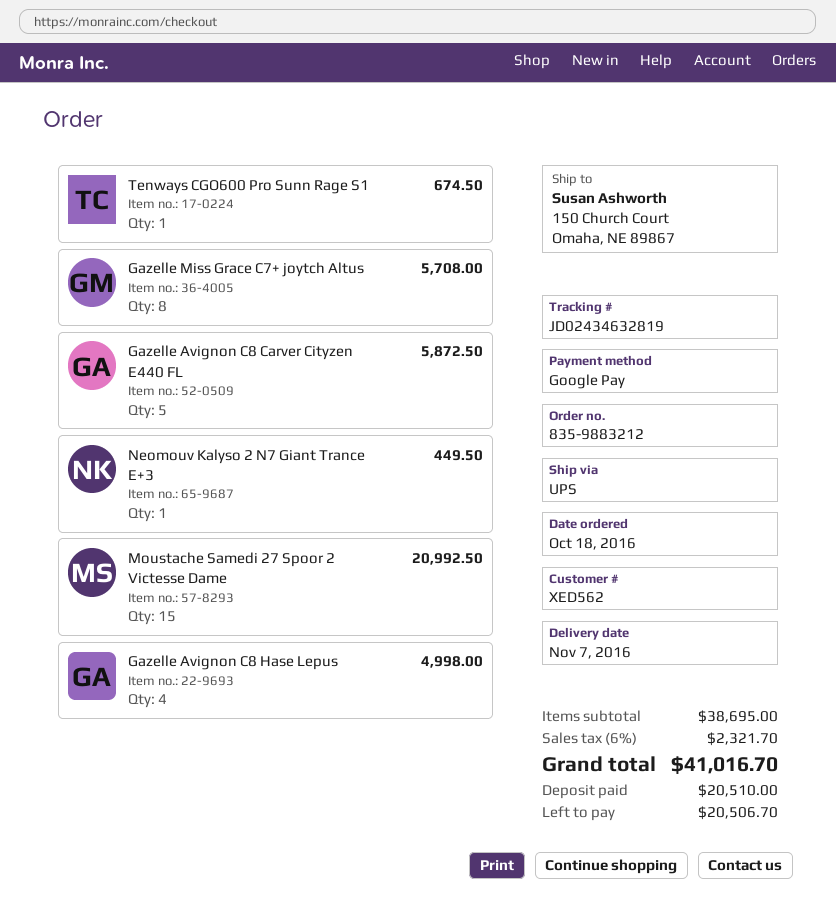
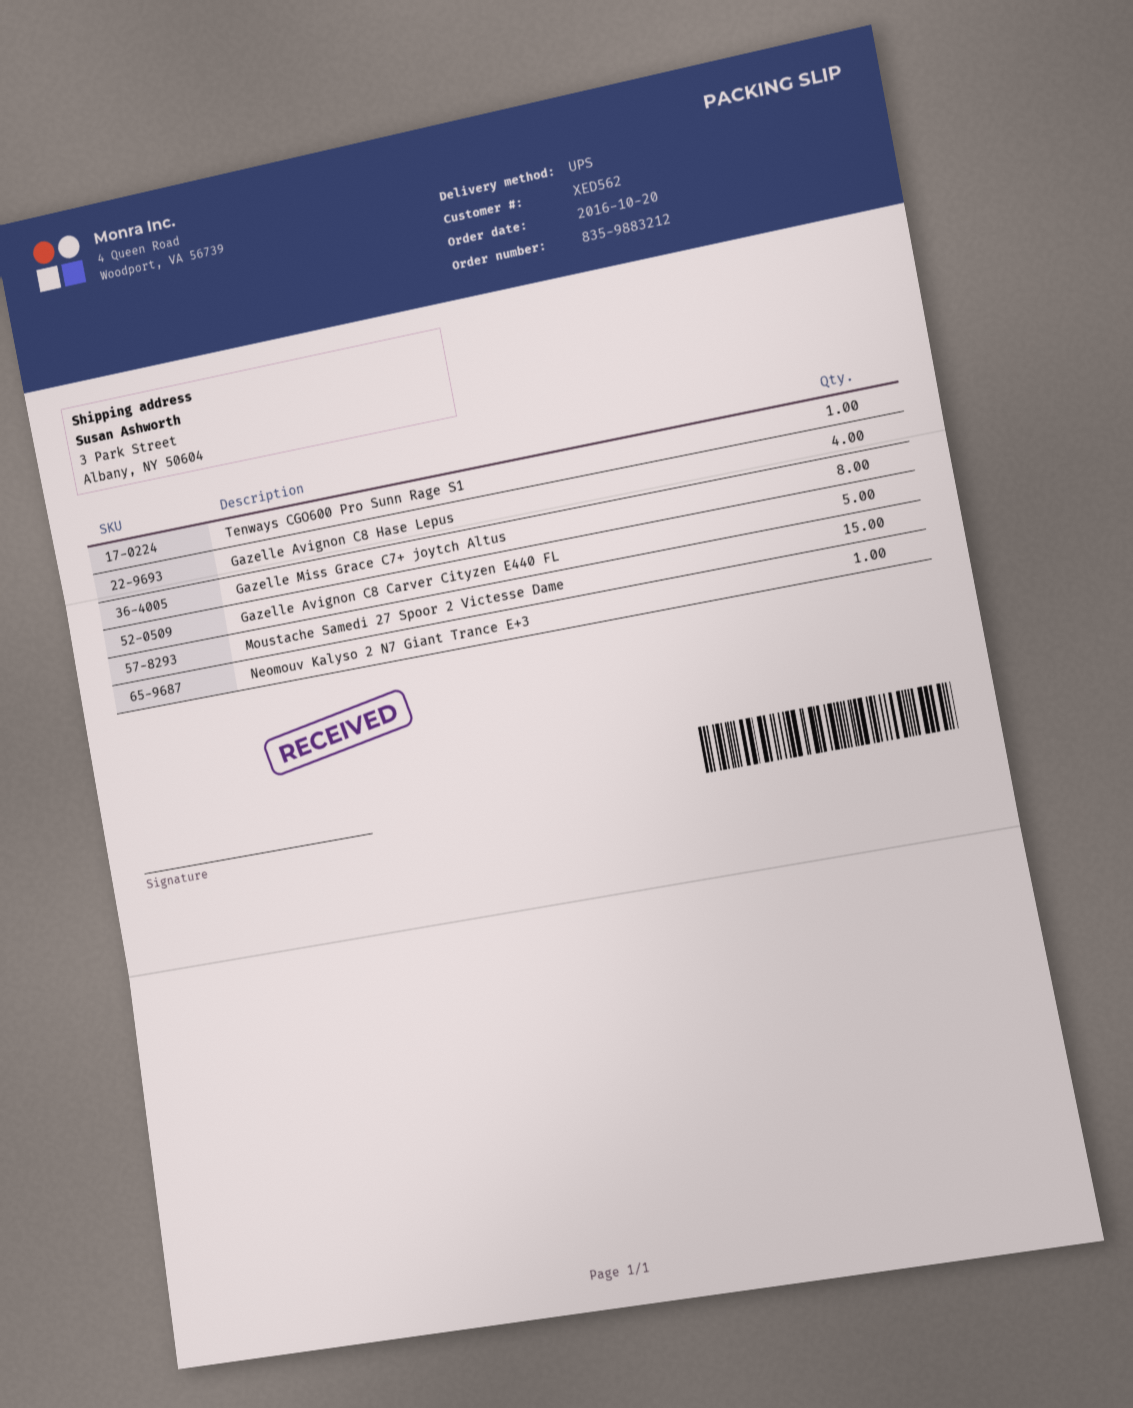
order date: 2016-10-18 -> 2016-10-20
ship to: 150 Church Court, Omaha, NE 89867 -> 3 Park Street, Albany, NY 50604

